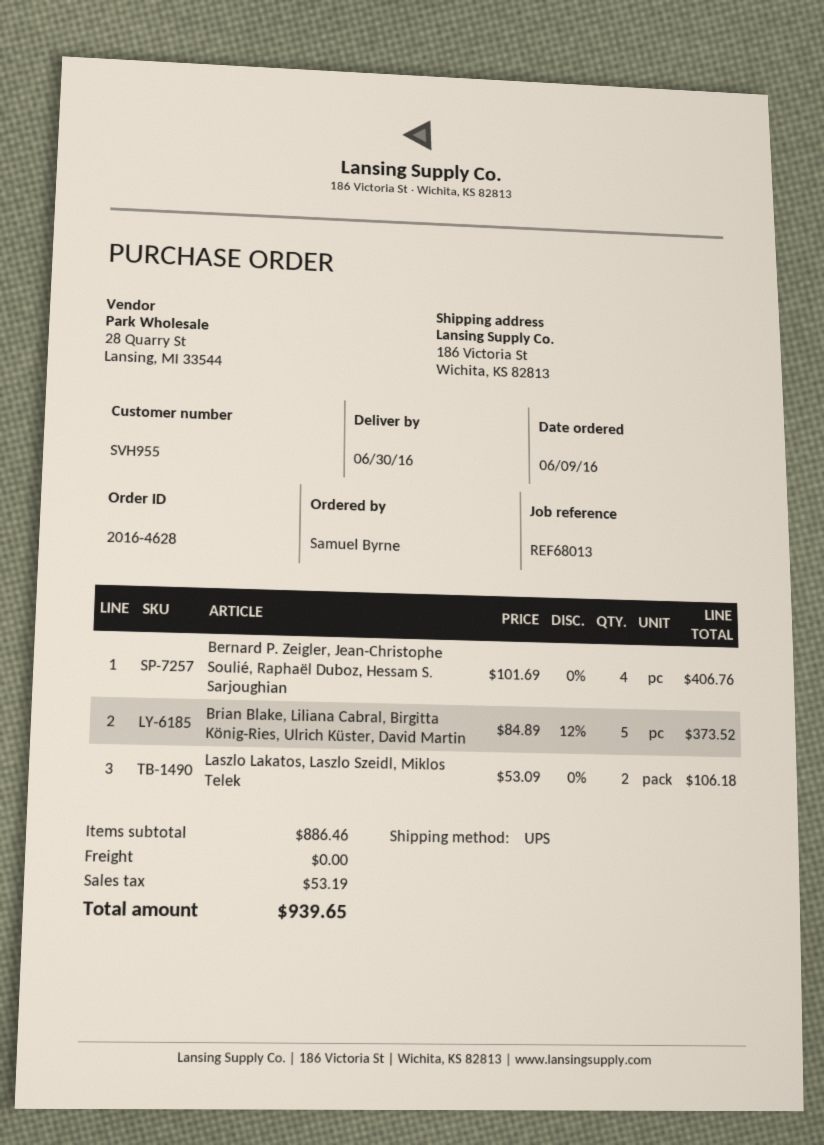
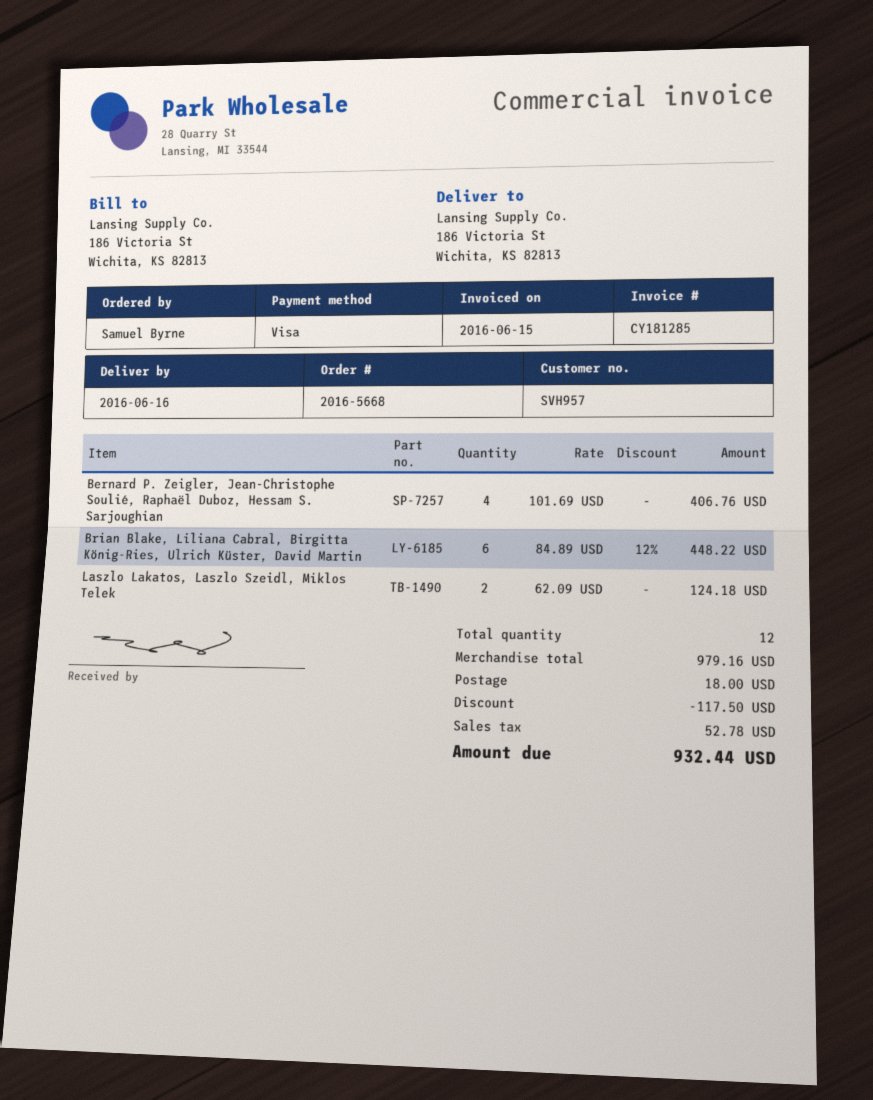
order number: 2016-4628 -> 2016-5668
delivery date: 2016-06-30 -> 2016-06-16
customer number: SVH955 -> SVH957
Brian Blake, Liliana Cabral, Birgitta König-Ries, Ulrich Küster, David Martin: 5 x 84.89 - 12% = 373.52 -> 6 x 84.89 - 12% = 448.22
Laszlo Lakatos, Laszlo Szeidl, Miklos Telek: 2 x 53.09 = 106.18 -> 2 x 62.09 = 124.18
subtotal: 886.46 -> 979.16
discount: none -> 117.50
shipping: 0.00 -> 18.00
tax: 53.19 -> 52.78
total: 939.65 -> 932.44

